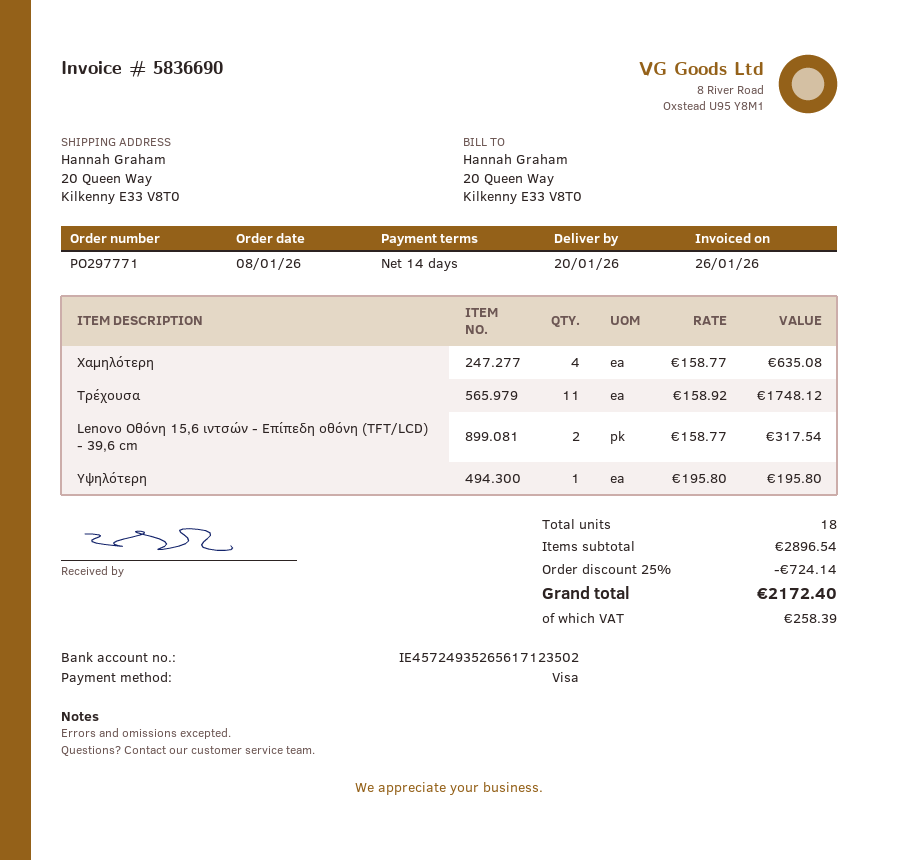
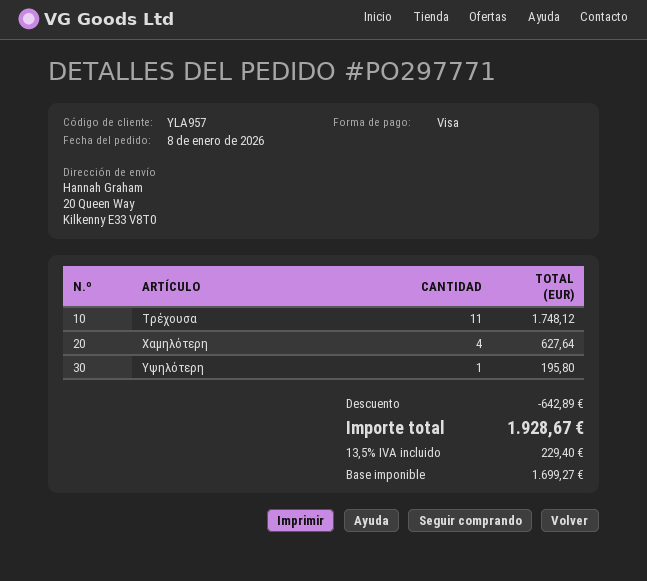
Χαμηλότερη: 4 for 635.08 -> 4 for 627.64
Lenovo Οθόνη 15,6 ιντσών - Επίπεδη οθόνη (TFT/LCD) - 39,6 cm: 2 for 317.54 -> none
discount: 724.14 -> 642.89
tax: 258.39 -> 229.40
total: 2172.40 -> 1928.67

